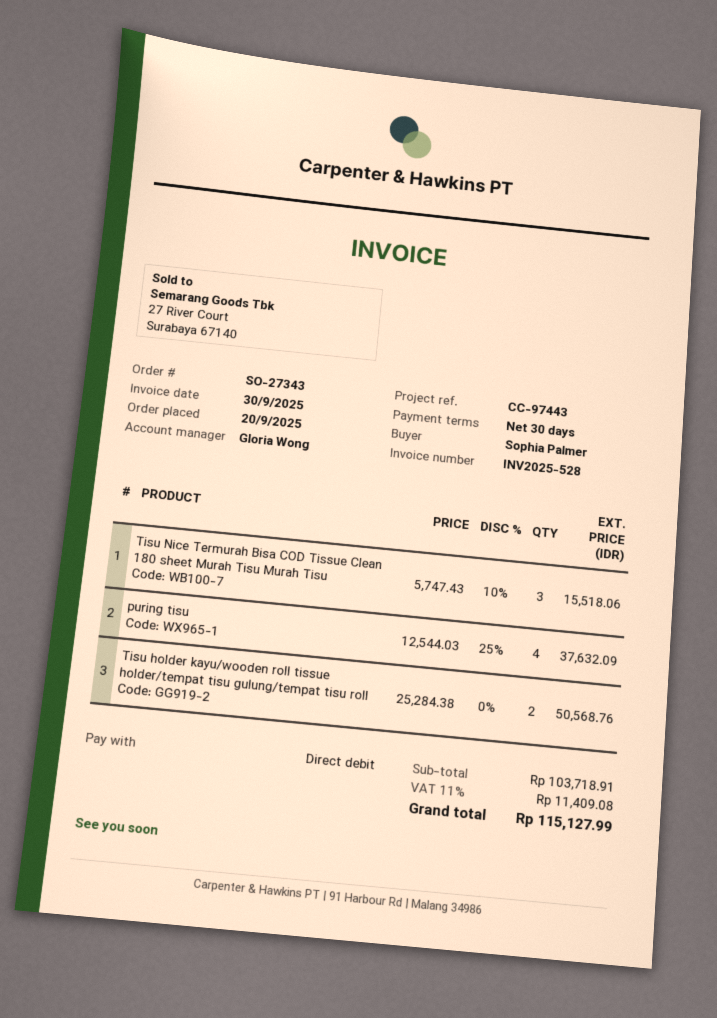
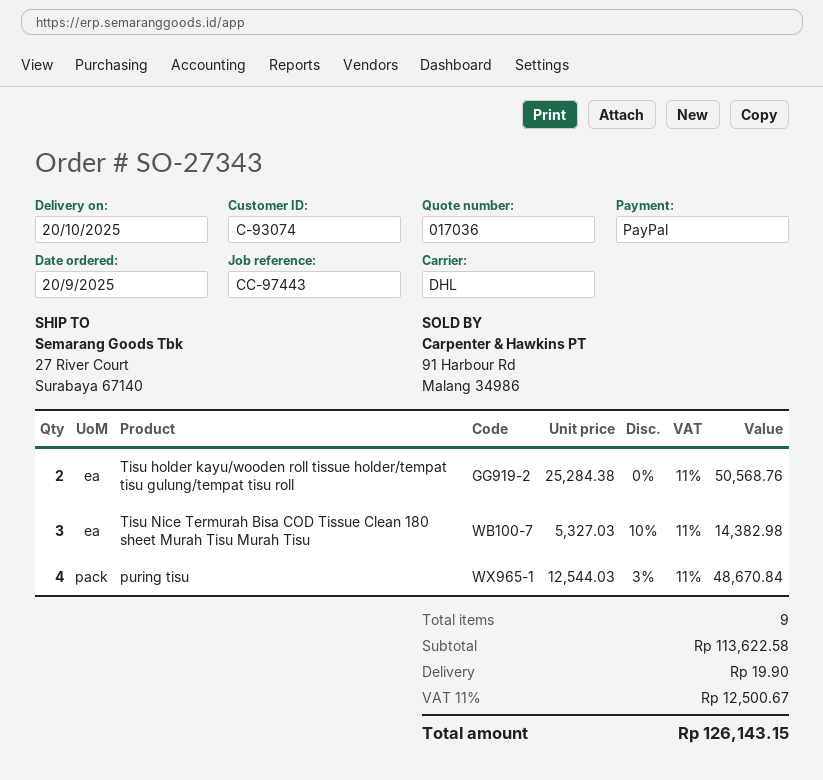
payment method: direct debit -> PayPal
Tisu Nice Termurah Bisa COD Tissue Clean 180 sheet Murah Tisu Murah Tisu: 3 x 5747.43 - 10% = 15518.06 -> 3 x 5327.03 - 10% = 14382.98
puring tisu: 4 x 12544.03 - 25% = 37632.09 -> 4 x 12544.03 - 3% = 48670.84
subtotal: 103718.91 -> 113622.58
shipping: none -> 19.90
tax: 11% = 11409.08 -> 11% = 12500.67
total: 115127.99 -> 126143.15

